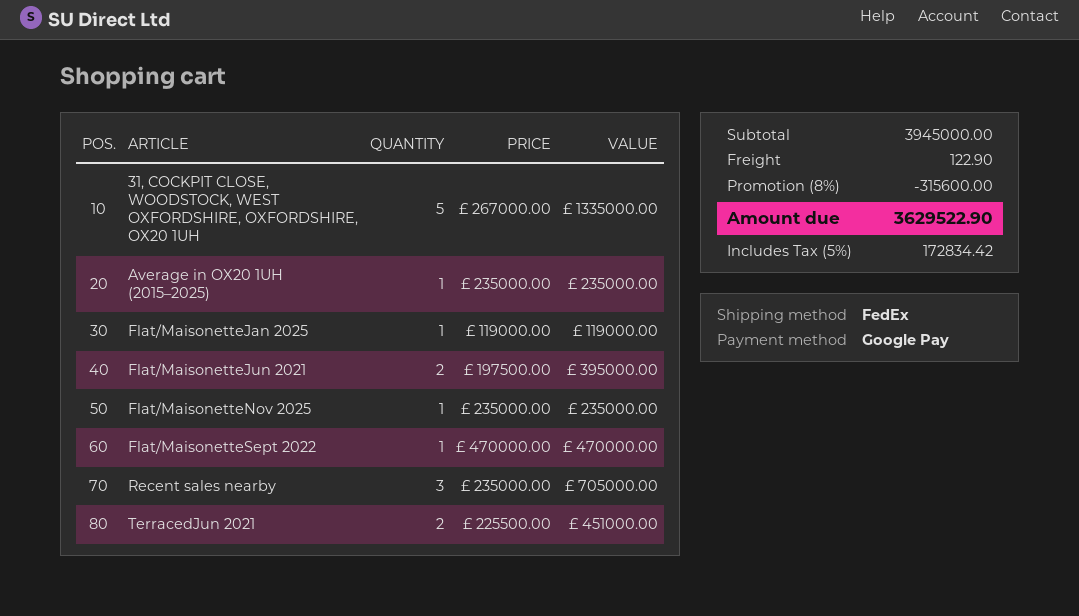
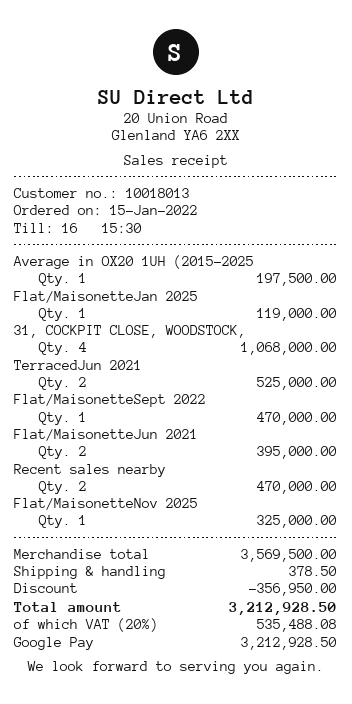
31, COCKPIT CLOSE, WOODSTOCK, WEST OXFORDSHIRE, OXFORDSHIRE, OX20 1UH: 5 for 1335000.00 -> 4 for 1068000.00
Average in OX20 1UH (2015–2025): 1 for 235000.00 -> 1 for 197500.00
Flat/MaisonetteNov 2025: 1 for 235000.00 -> 1 for 325000.00
Recent sales nearby: 3 for 705000.00 -> 2 for 470000.00
TerracedJun 2021: 2 for 451000.00 -> 2 for 525000.00
subtotal: 3945000.00 -> 3569500.00
discount: 315600.00 -> 356950.00
shipping: 122.90 -> 378.50
tax: 5% = 172834.42 -> 20% = 535488.08
total: 3629522.90 -> 3212928.50

